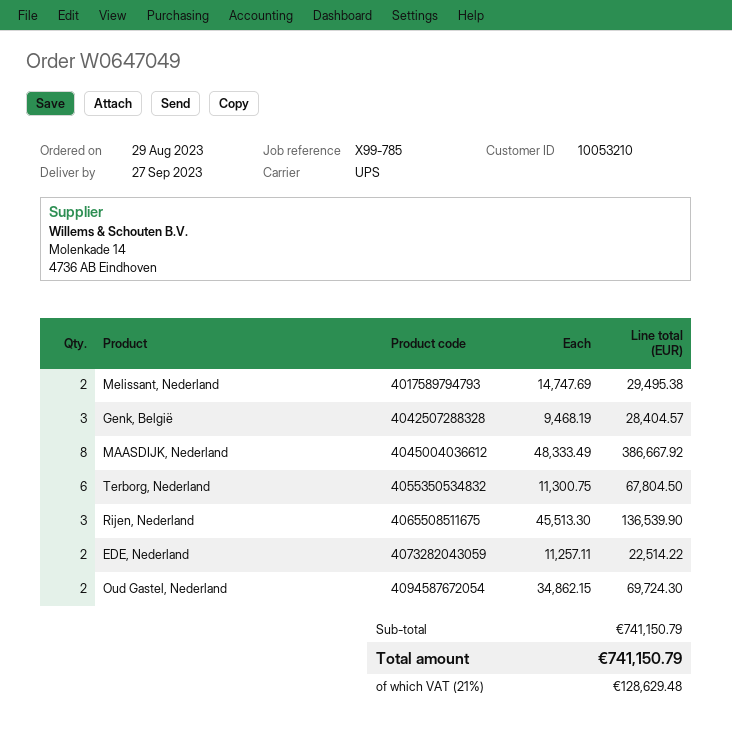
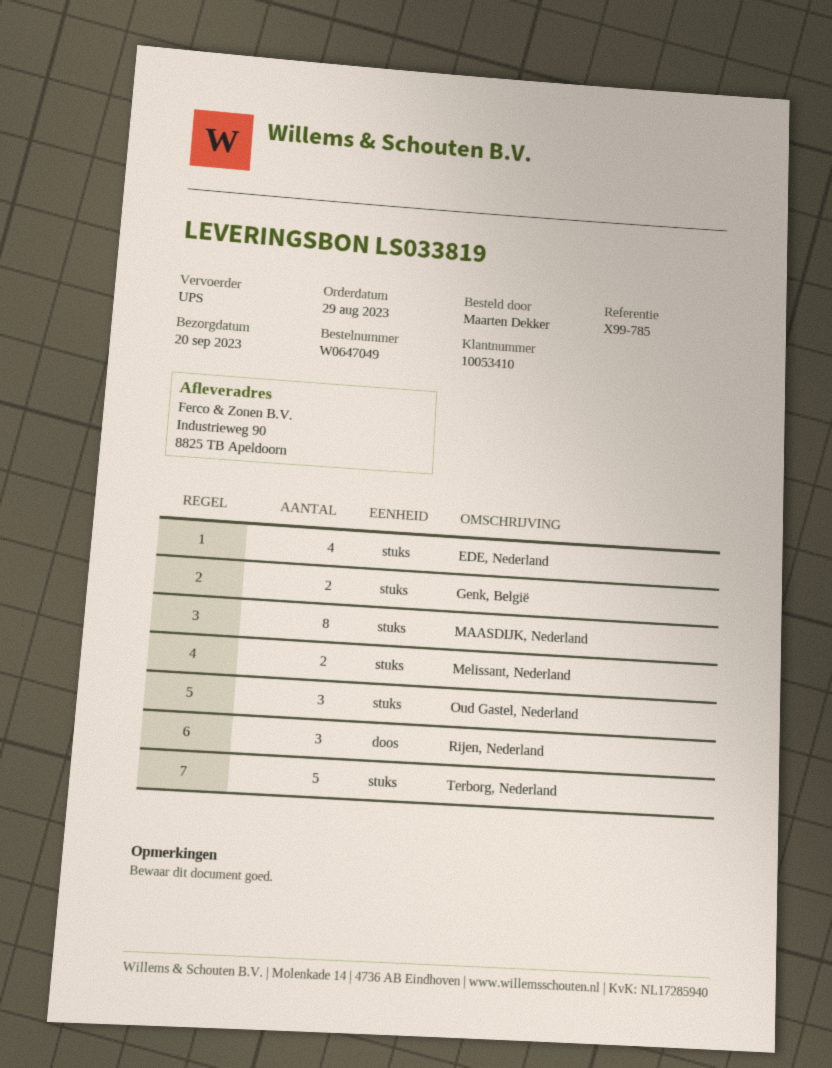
delivery date: 2023-09-27 -> 2023-09-20
customer number: 10053210 -> 10053410
Genk, België: 3 -> 2
Terborg, Nederland: 6 -> 5
EDE, Nederland: 2 -> 4
Oud Gastel, Nederland: 2 -> 3

